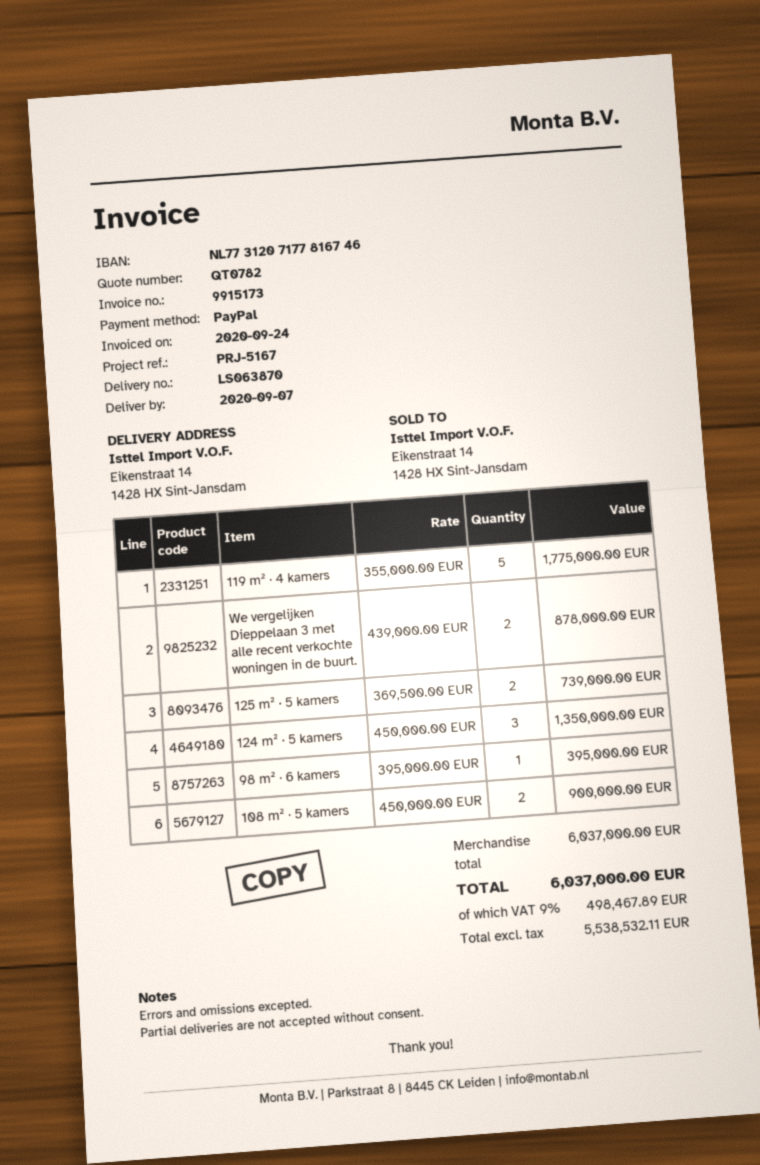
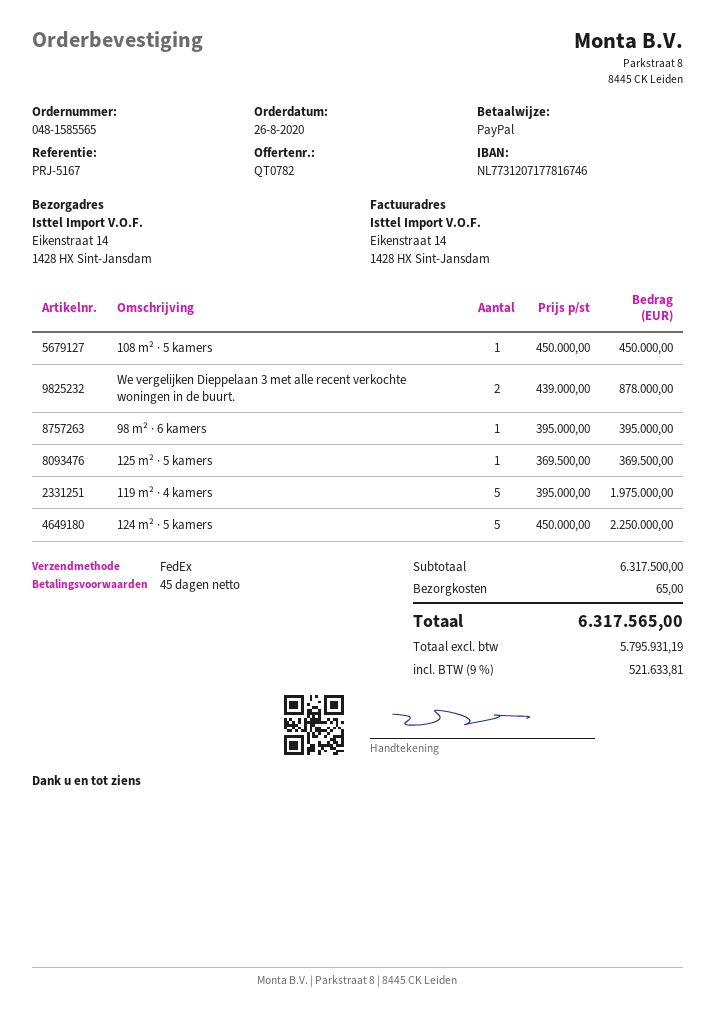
119 m² · 4 kamers: 5 x 355000.00 = 1775000.00 -> 5 x 395000.00 = 1975000.00
125 m² · 5 kamers: 2 x 369500.00 = 739000.00 -> 1 x 369500.00 = 369500.00
124 m² · 5 kamers: 3 x 450000.00 = 1350000.00 -> 5 x 450000.00 = 2250000.00
108 m² · 5 kamers: 2 x 450000.00 = 900000.00 -> 1 x 450000.00 = 450000.00
subtotal: 6037000.00 -> 6317500.00
shipping: none -> 65.00
net: 5538532.11 -> 5795931.19
tax: 9% = 498467.89 -> 9% = 521633.81
total: 6037000.00 -> 6317565.00

